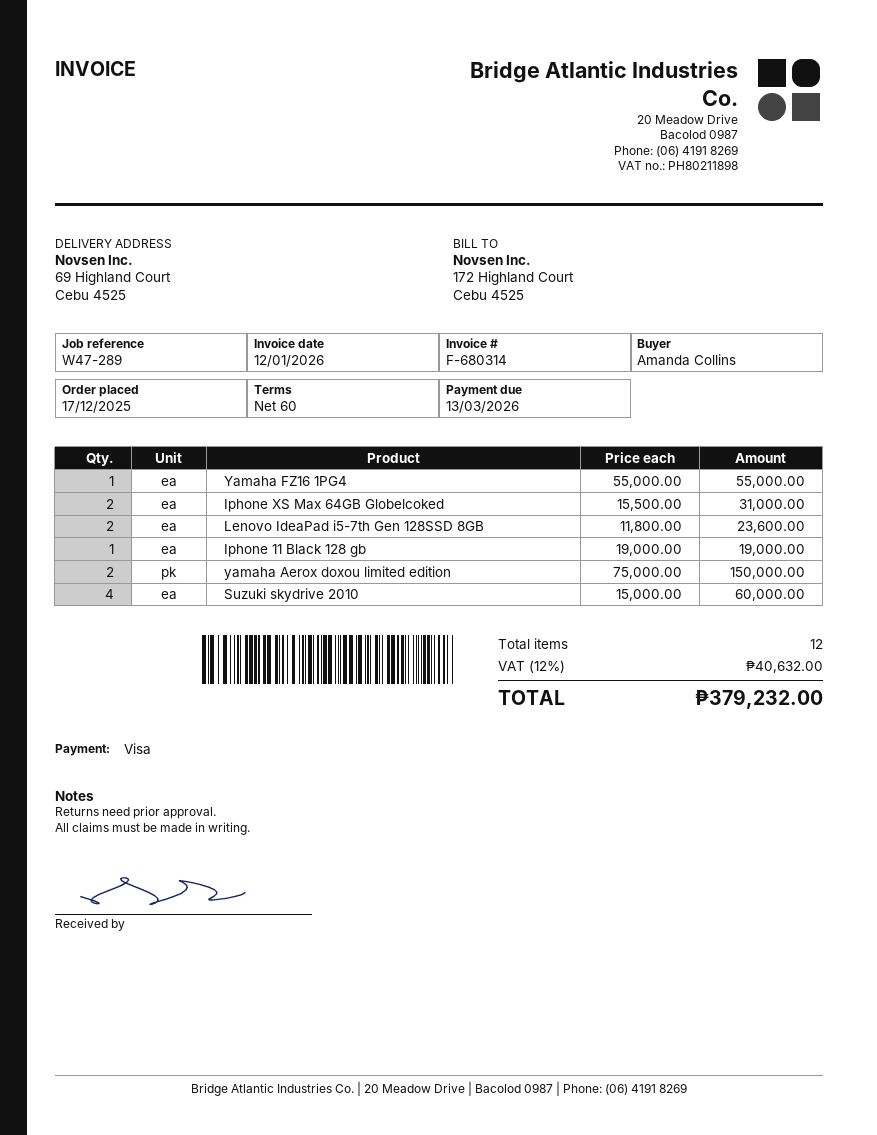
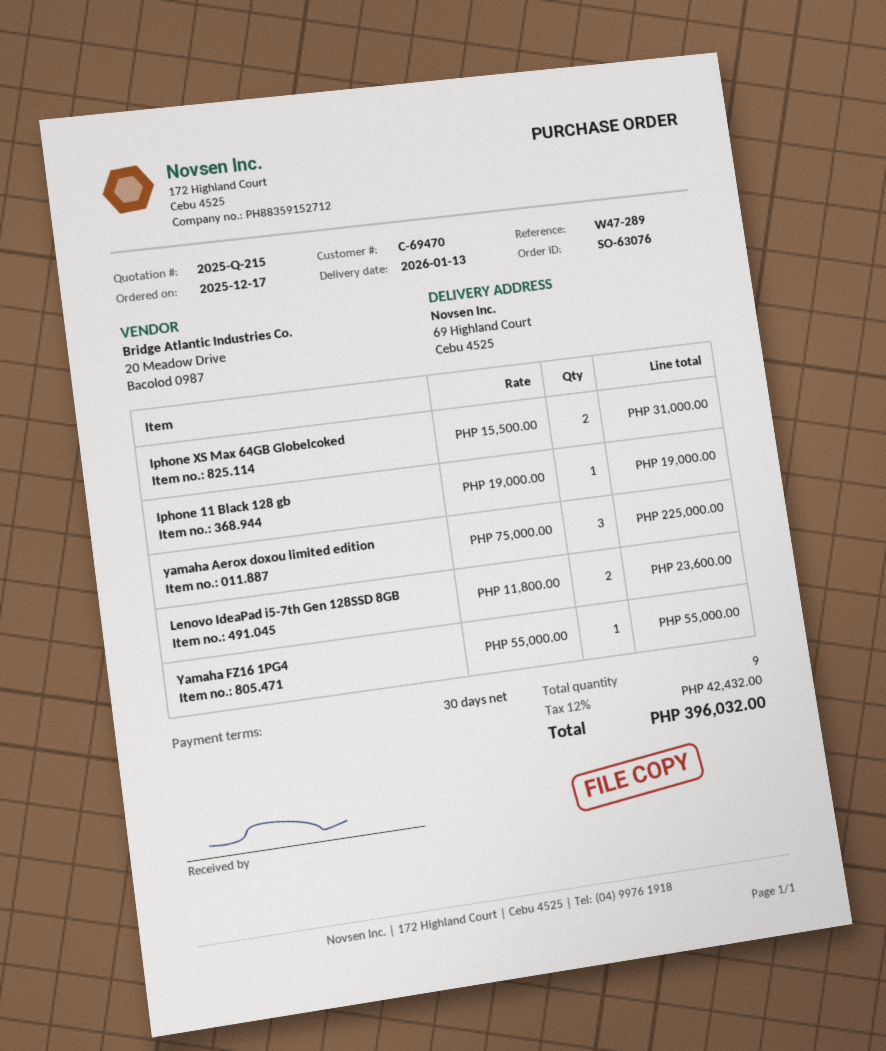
payment terms: 60 days -> 30 days
yamaha Aerox doxou limited edition: 2 x 75000.00 = 150000.00 -> 3 x 75000.00 = 225000.00
Suzuki skydrive 2010: 4 x 15000.00 = 60000.00 -> none
total quantity: 12 -> 9
tax: 12% = 40632.00 -> 12% = 42432.00
total: 379232.00 -> 396032.00

